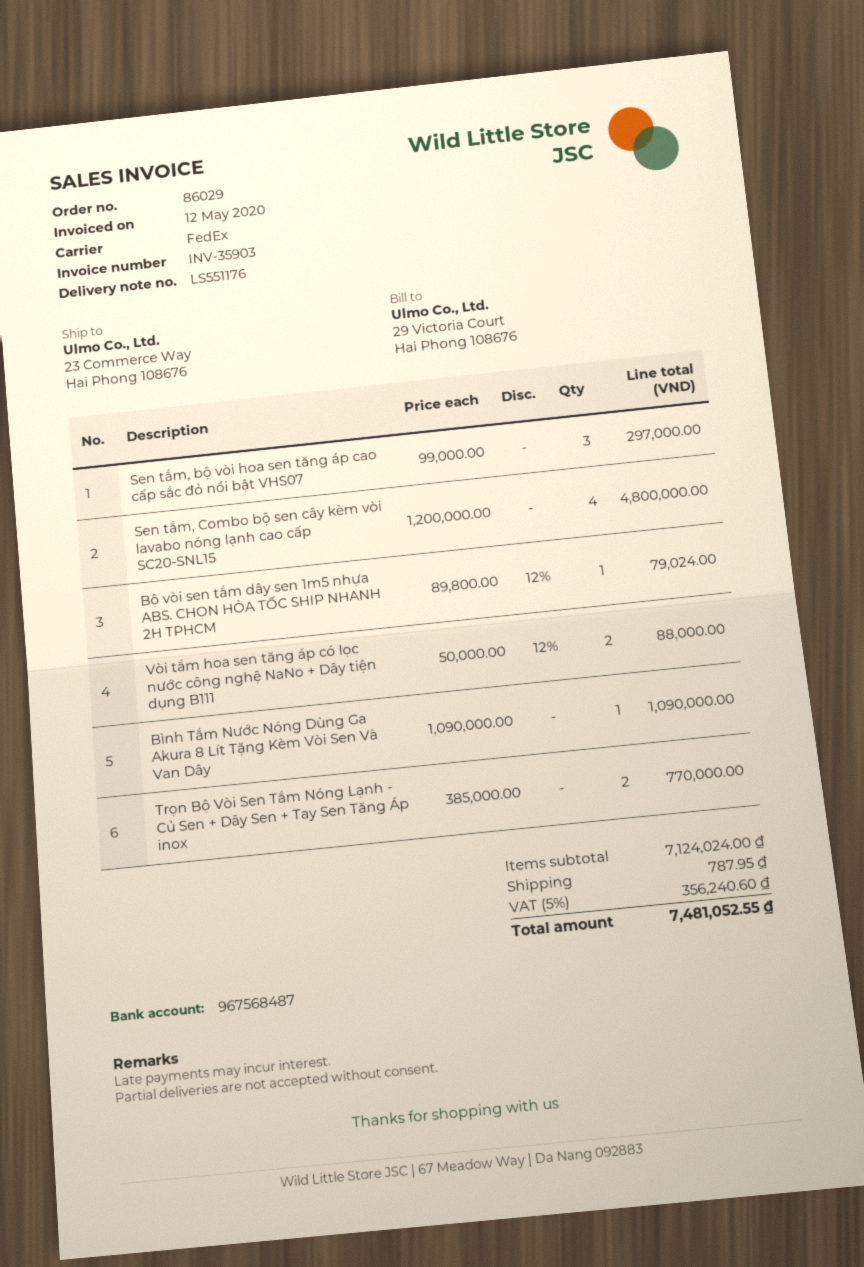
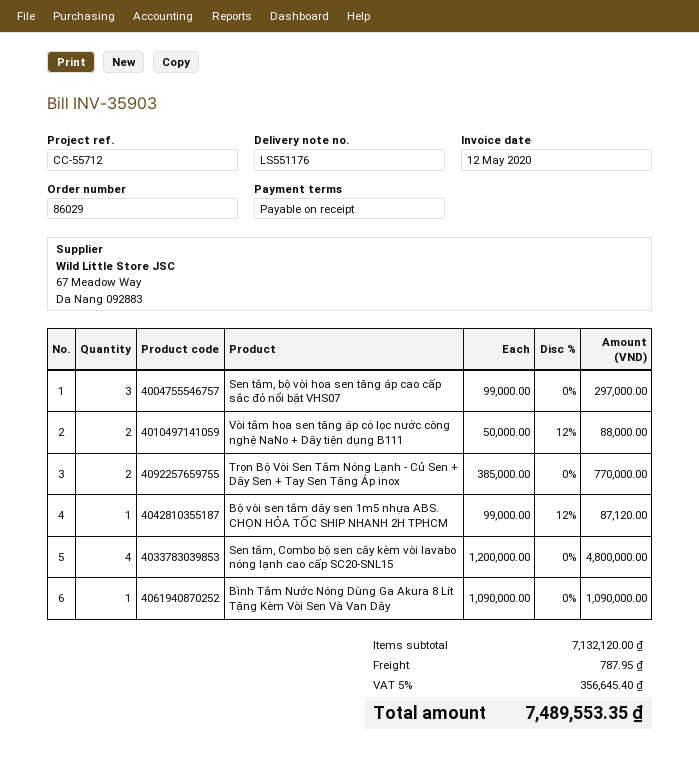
Bộ vòi sen tắm dây sen 1m5 nhựa ABS. CHỌN HỎA TỐC SHIP NHANH 2H TPHCM: 1 x 89800.00 - 12% = 79024.00 -> 1 x 99000.00 - 12% = 87120.00
subtotal: 7124024.00 -> 7132120.00
tax: 5% = 356240.60 -> 5% = 356645.40
total: 7481052.55 -> 7489553.35

